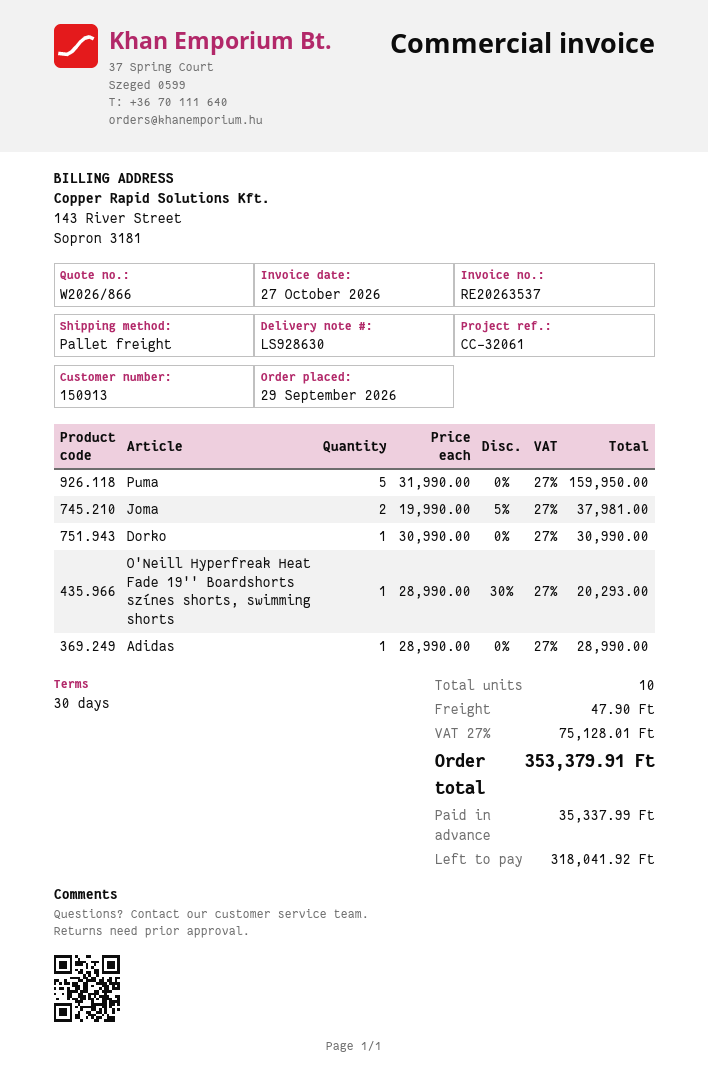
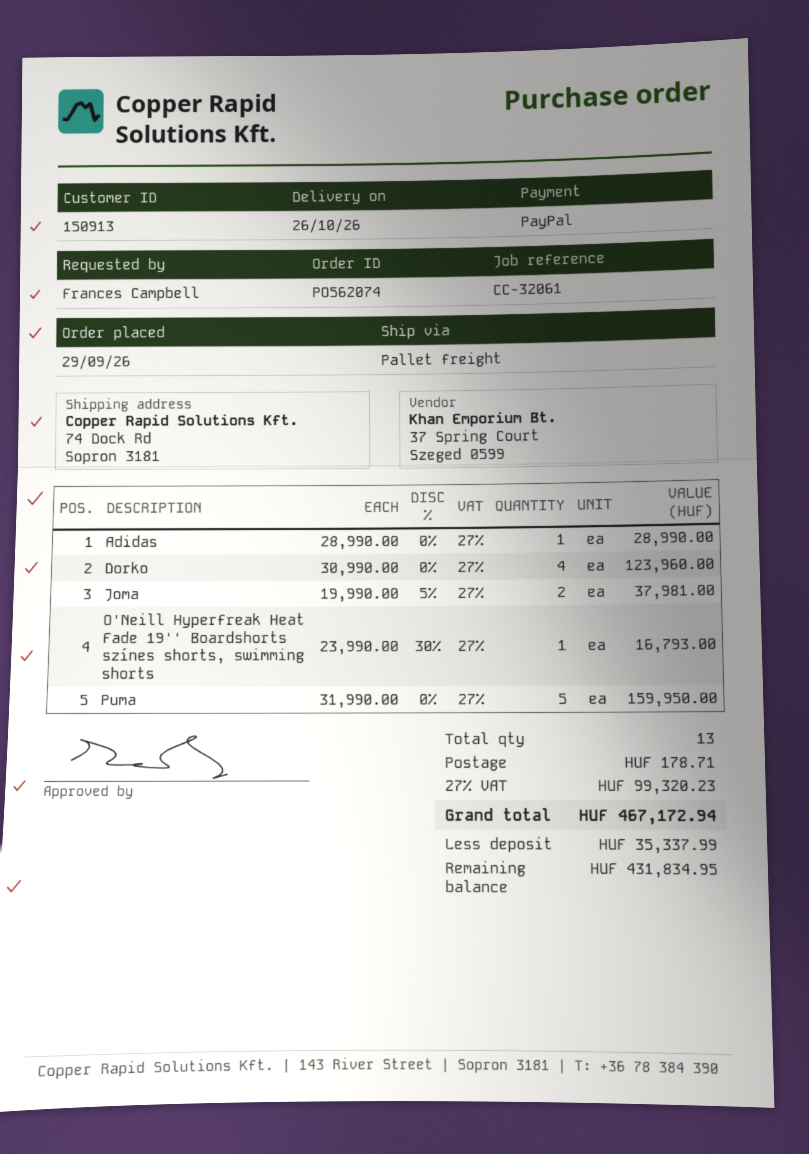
Dorko: 1 x 30990.00 = 30990.00 -> 4 x 30990.00 = 123960.00
O'Neill Hyperfreak Heat Fade 19'' Boardshorts színes shorts, swimming shorts: 1 x 28990.00 - 30% = 20293.00 -> 1 x 23990.00 - 30% = 16793.00
total quantity: 10 -> 13
shipping: 47.90 -> 178.71
tax: 27% = 75128.01 -> 27% = 99320.23
total: 353379.91 -> 467172.94
balance: 318041.92 -> 431834.95

